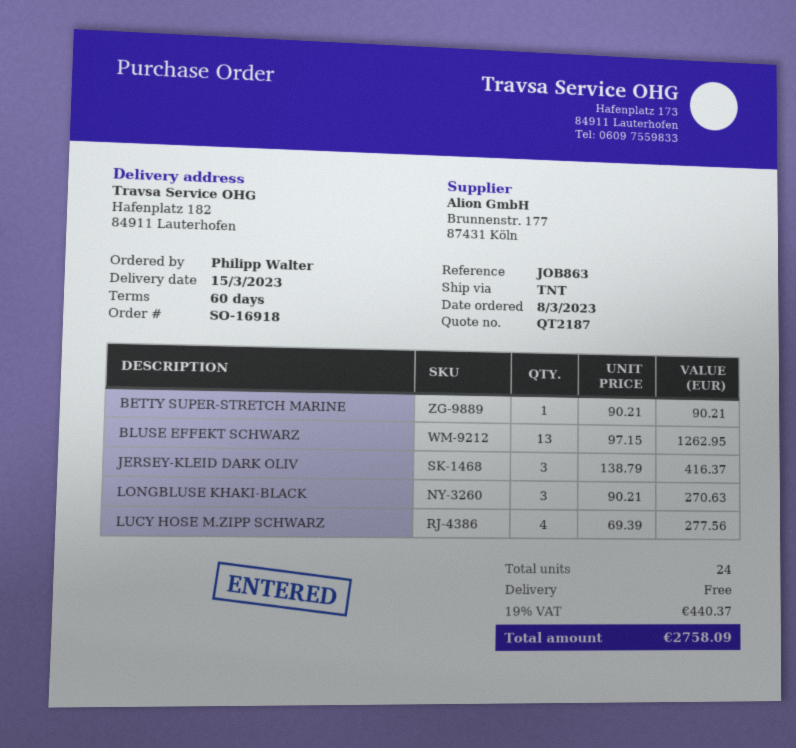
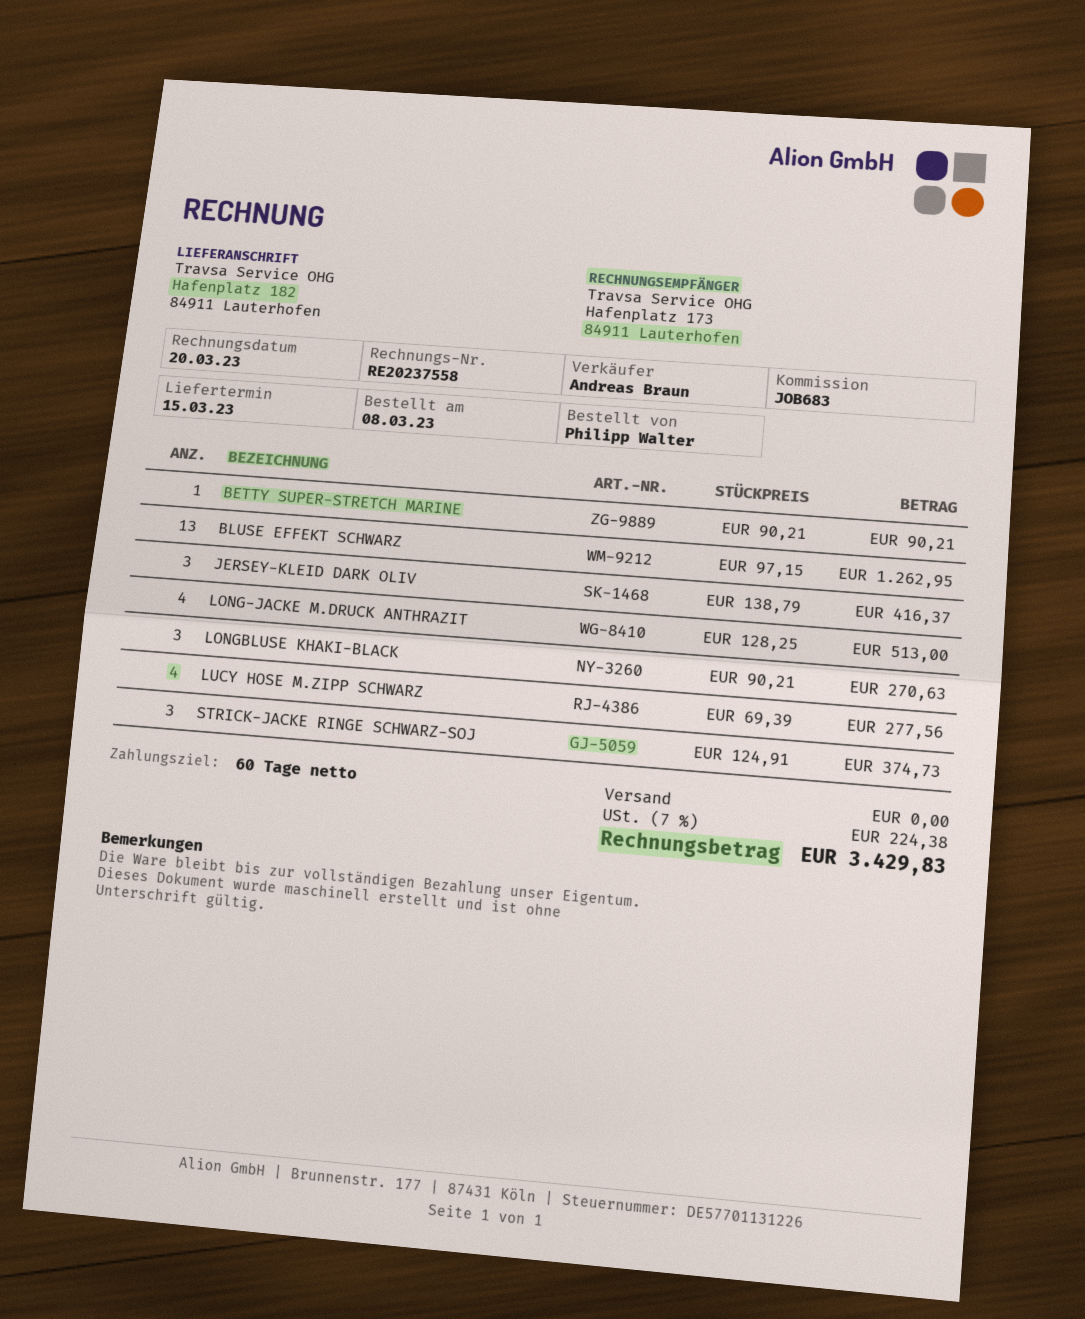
reference: JOB863 -> JOB683
LONG-JACKE M.DRUCK ANTHRAZIT: none -> 4 x 128.25 = 513.00
STRICK-JACKE RINGE SCHWARZ-SOJ: none -> 3 x 124.91 = 374.73
tax: 19% = 440.37 -> 7% = 224.38
total: 2758.09 -> 3429.83

